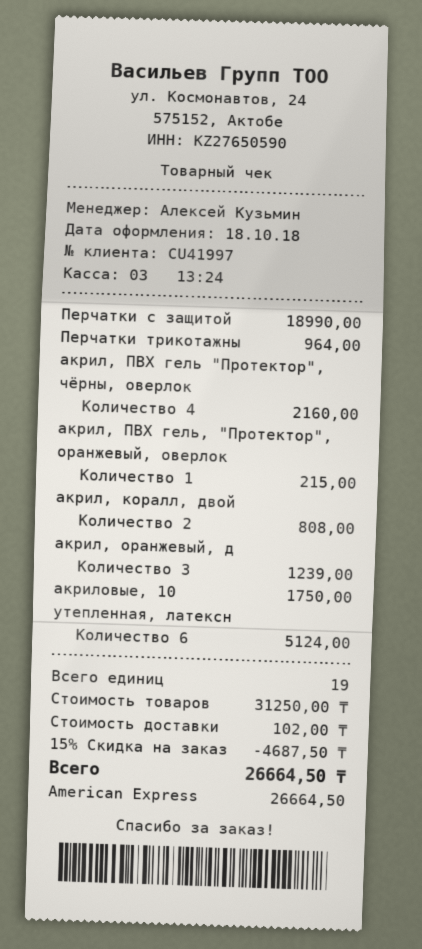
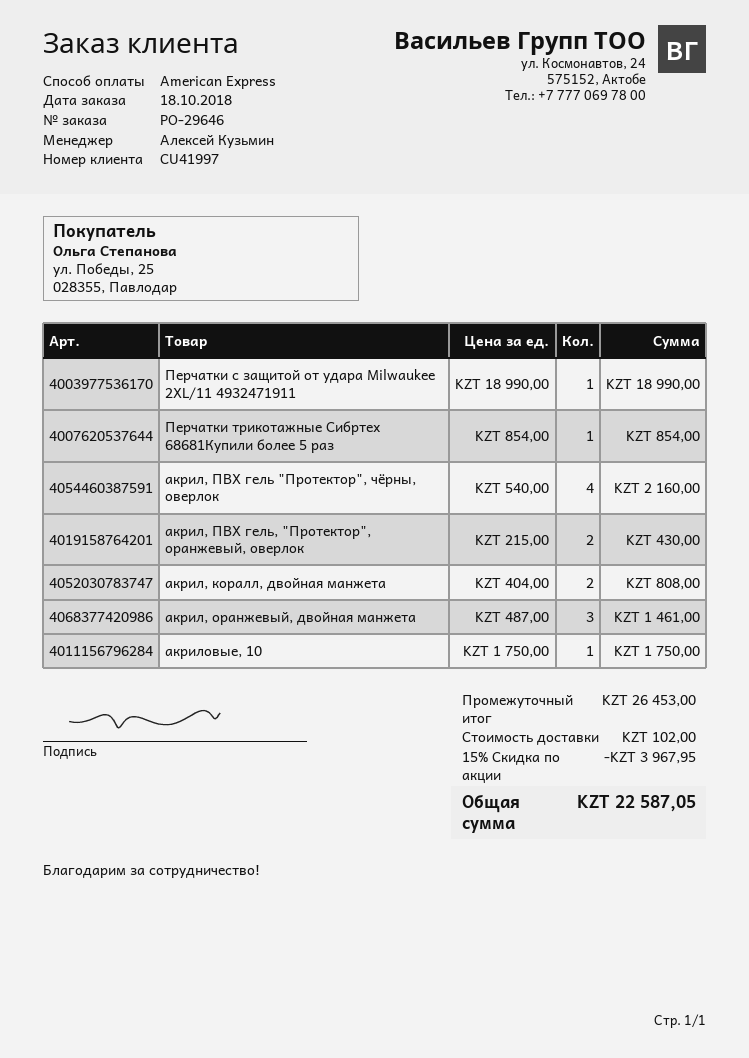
Перчатки трикотажны: 1 for 964.00 -> 1 for 854.00
акрил, ПВХ гель, "Протектор", оранжевый, оверлок: 1 for 215.00 -> 2 for 430.00
акрил, оранжевый, д: 3 for 1239.00 -> 3 for 1461.00
утепленная, латексн: 6 for 5124.00 -> none
subtotal: 31250.00 -> 26453.00
discount: 15% = 4687.50 -> 15% = 3967.95
total: 26664.50 -> 22587.05

